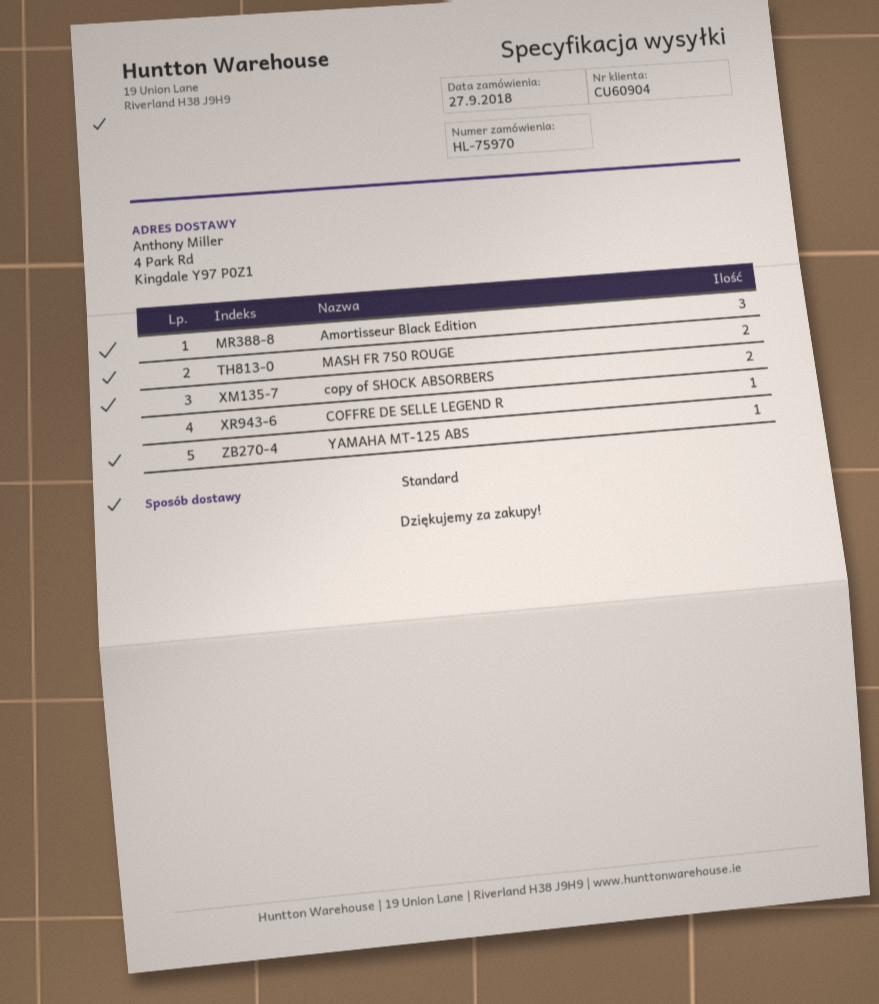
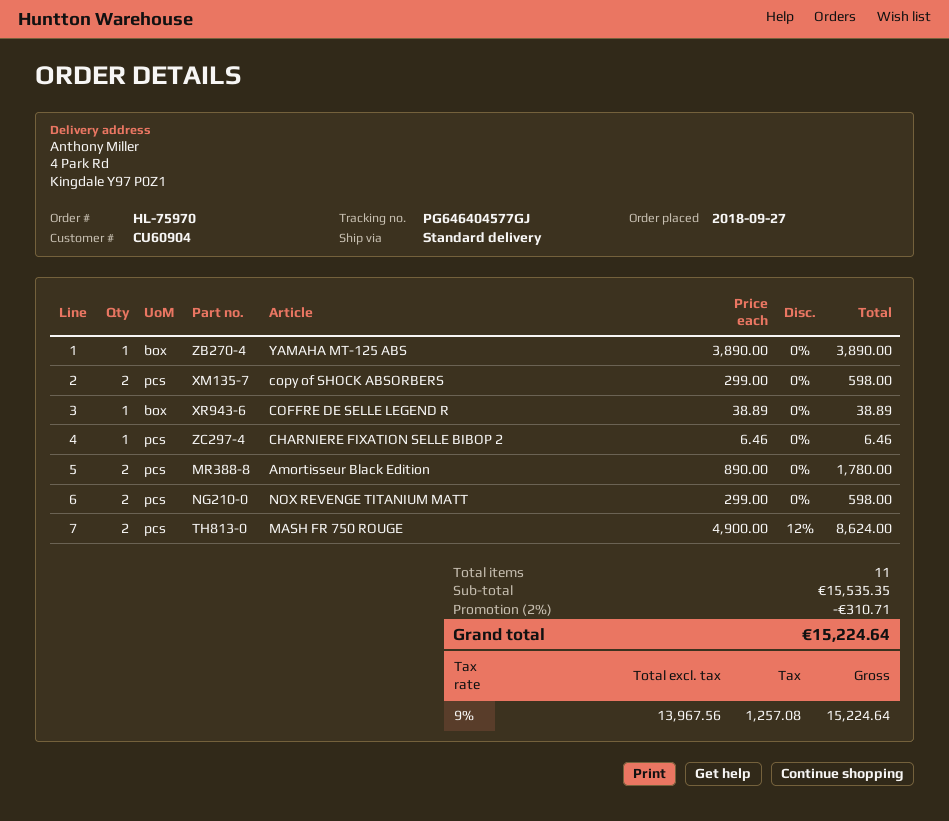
Amortisseur Black Edition: 3 -> 2
CHARNIERE FIXATION SELLE BIBOP 2: none -> 1
NOX REVENGE TITANIUM MATT: none -> 2

